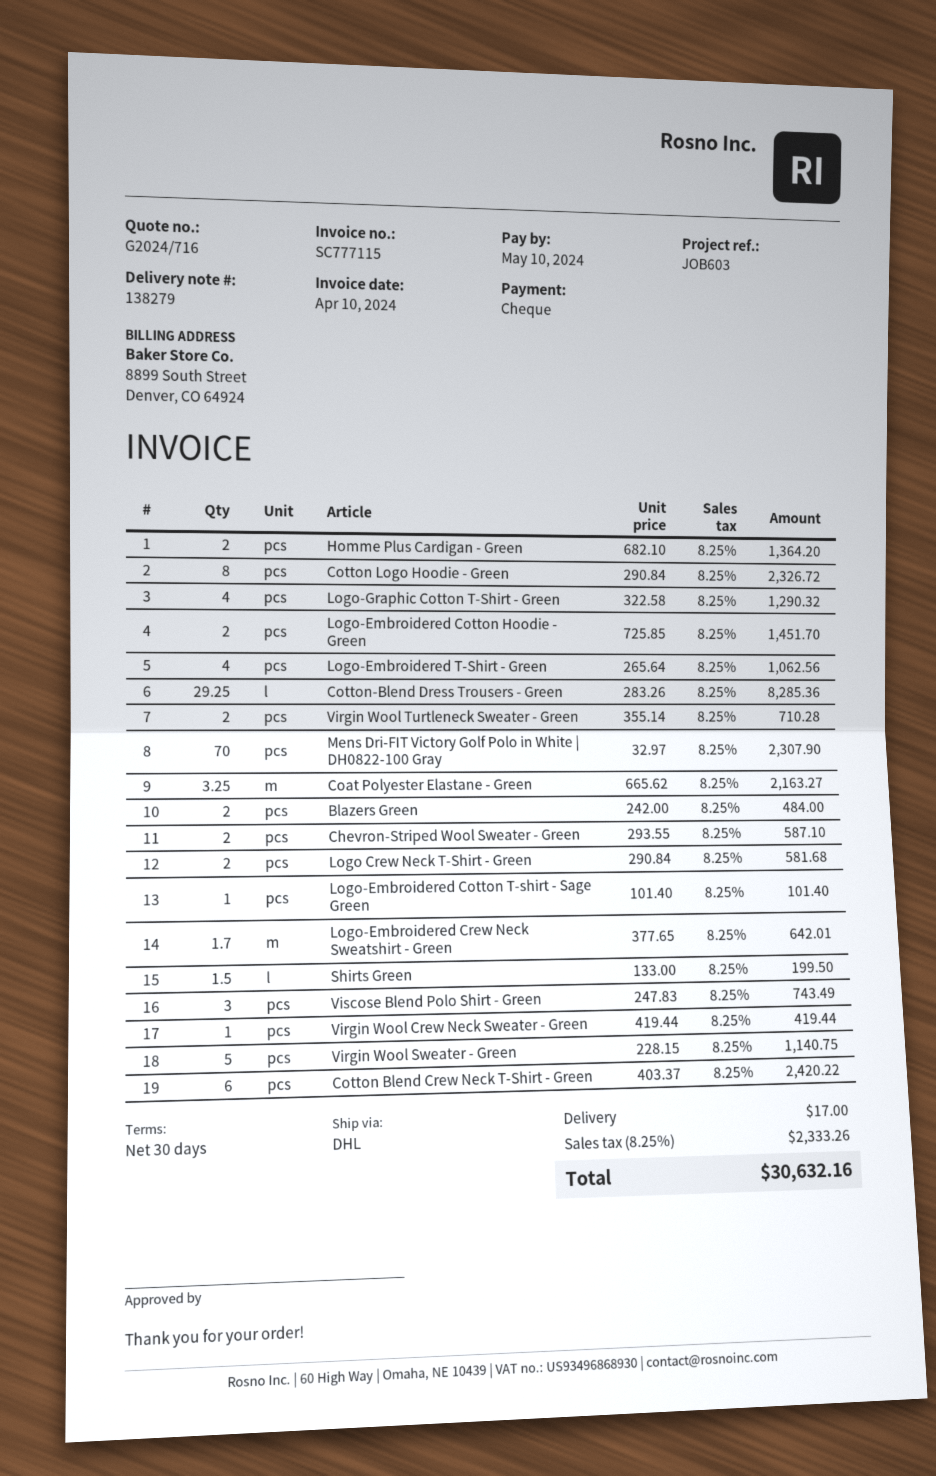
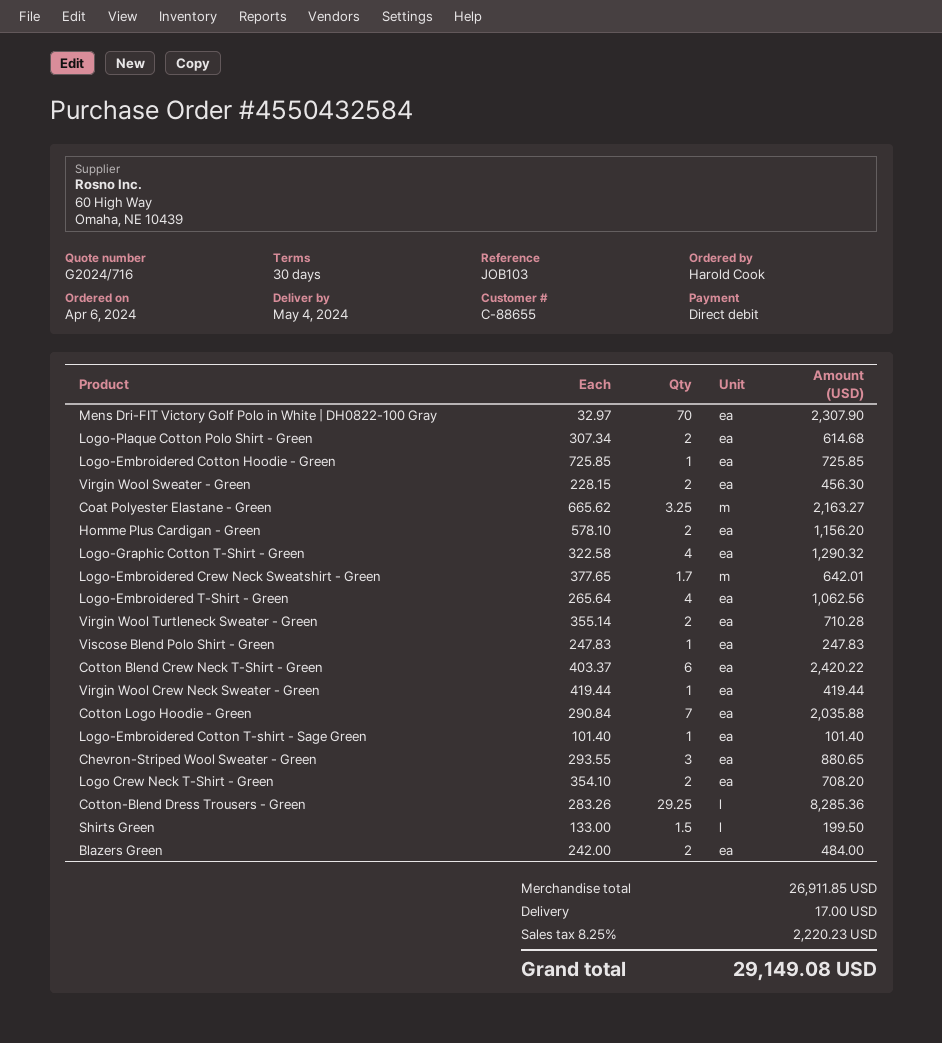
reference: JOB603 -> JOB103
payment method: cheque -> direct debit
Homme Plus Cardigan - Green: 2 x 682.10 = 1364.20 -> 2 x 578.10 = 1156.20
Cotton Logo Hoodie - Green: 8 x 290.84 = 2326.72 -> 7 x 290.84 = 2035.88
Logo-Embroidered Cotton Hoodie - Green: 2 x 725.85 = 1451.70 -> 1 x 725.85 = 725.85
Chevron-Striped Wool Sweater - Green: 2 x 293.55 = 587.10 -> 3 x 293.55 = 880.65
Logo Crew Neck T-Shirt - Green: 2 x 290.84 = 581.68 -> 2 x 354.10 = 708.20
Viscose Blend Polo Shirt - Green: 3 x 247.83 = 743.49 -> 1 x 247.83 = 247.83
Virgin Wool Sweater - Green: 5 x 228.15 = 1140.75 -> 2 x 228.15 = 456.30
Logo-Plaque Cotton Polo Shirt - Green: none -> 2 x 307.34 = 614.68
tax: 8.25% = 2333.26 -> 8.25% = 2220.23
total: 30632.16 -> 29149.08

